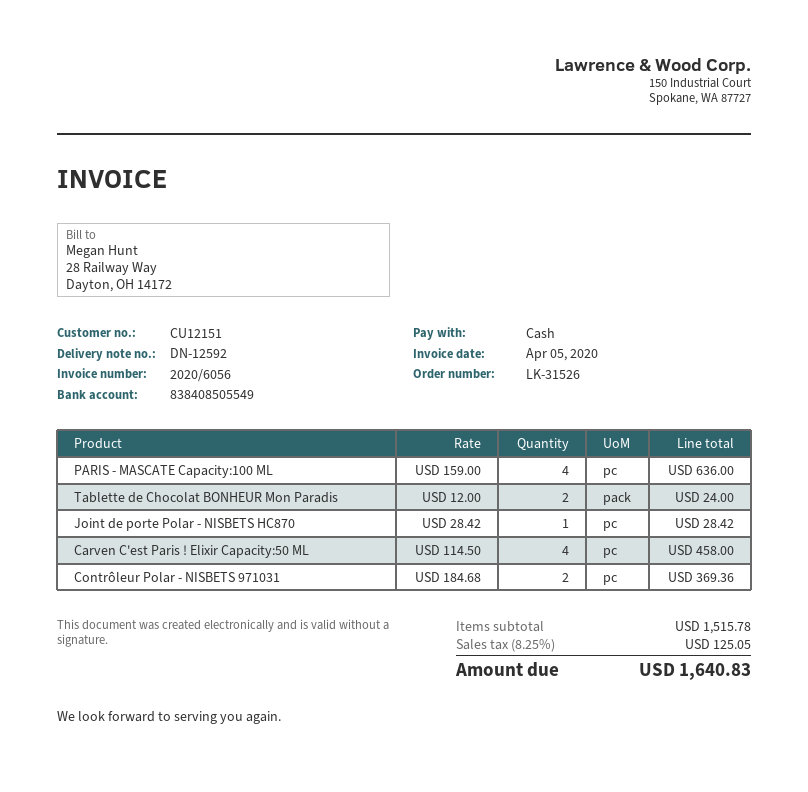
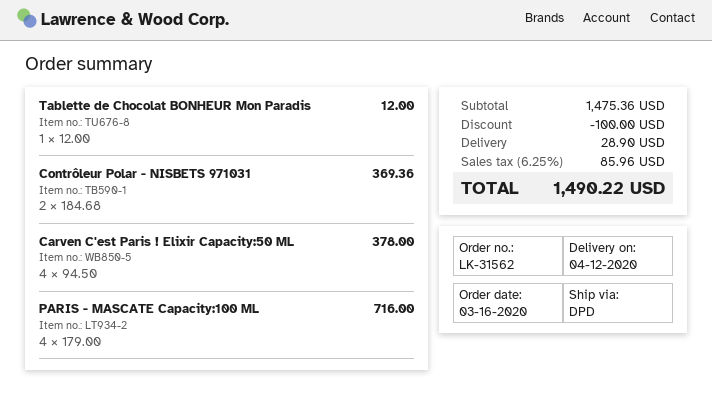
order number: LK-31526 -> LK-31562
PARIS - MASCATE Capacity:100 ML: 4 x 159.00 = 636.00 -> 4 x 179.00 = 716.00
Tablette de Chocolat BONHEUR Mon Paradis: 2 x 12.00 = 24.00 -> 1 x 12.00 = 12.00
Joint de porte Polar - NISBETS HC870: 1 x 28.42 = 28.42 -> none
Carven C'est Paris ! Elixir Capacity:50 ML: 4 x 114.50 = 458.00 -> 4 x 94.50 = 378.00
subtotal: 1515.78 -> 1475.36
discount: none -> 100.00
shipping: none -> 28.90
tax: 8.25% = 125.05 -> 6.25% = 85.96
total: 1640.83 -> 1490.22

